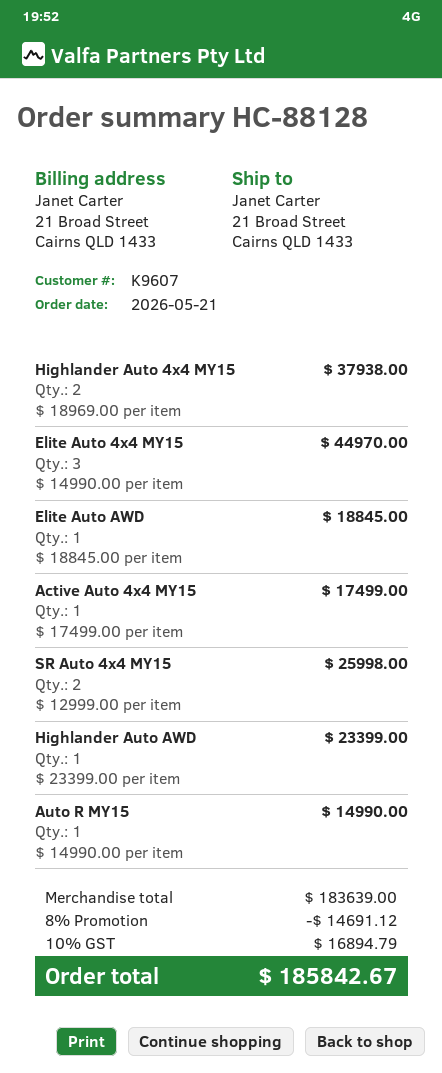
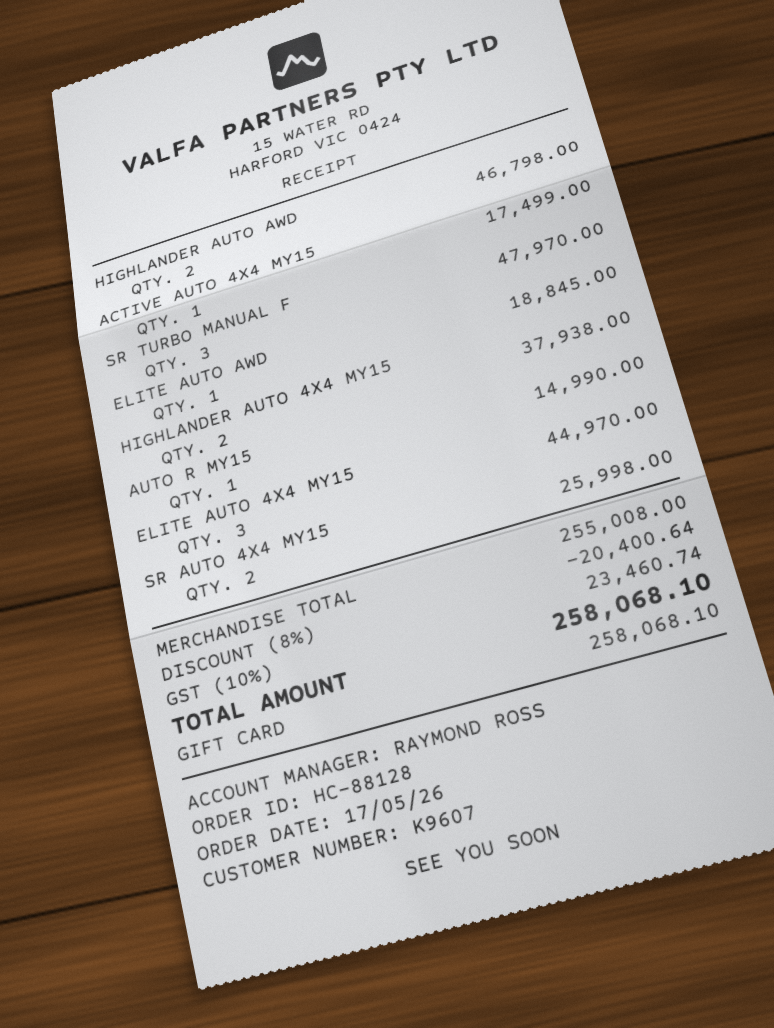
order date: 2026-05-21 -> 2026-05-17
Highlander Auto AWD: 1 for 23399.00 -> 2 for 46798.00
SR TURBO MANUAL F: none -> 3 for 47970.00
subtotal: 183639.00 -> 255008.00
discount: 8% = 14691.12 -> 8% = 20400.64
tax: 10% = 16894.79 -> 10% = 23460.74
total: 185842.67 -> 258068.10

